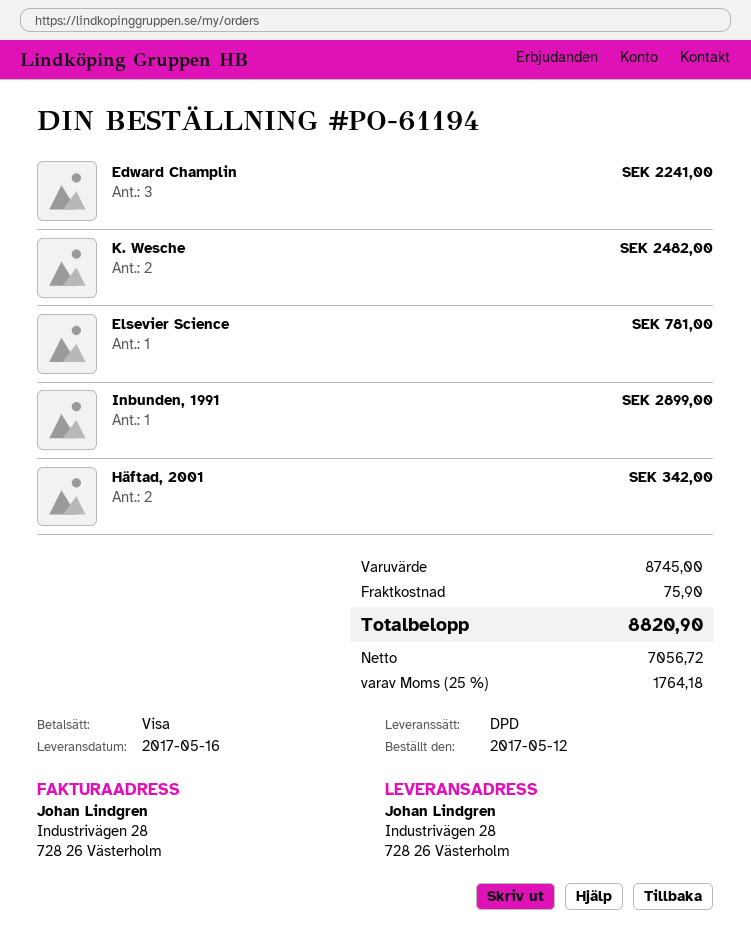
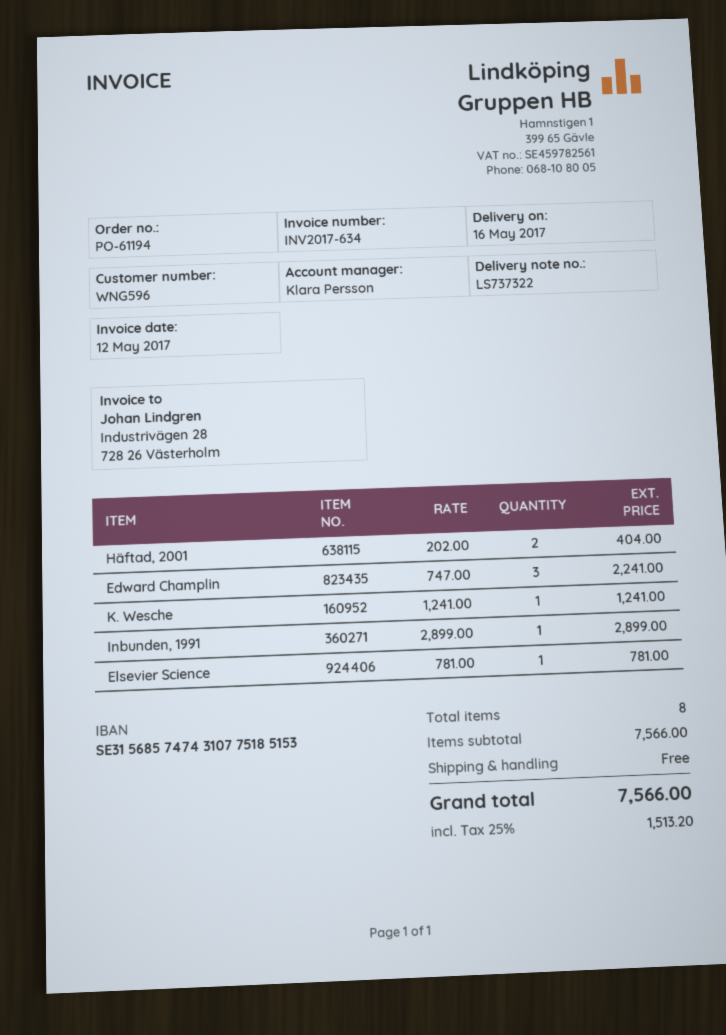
K. Wesche: 2 for 2482.00 -> 1 for 1241.00
Häftad, 2001: 2 for 342.00 -> 2 for 404.00
subtotal: 8745.00 -> 7566.00
shipping: 75.90 -> 0.00
tax: 25% = 1764.18 -> 25% = 1513.20
total: 8820.90 -> 7566.00

